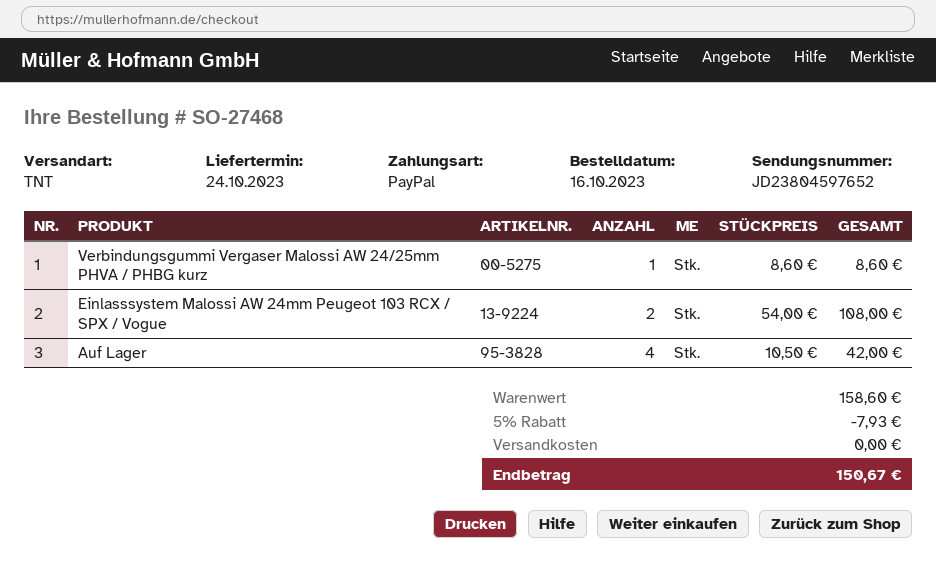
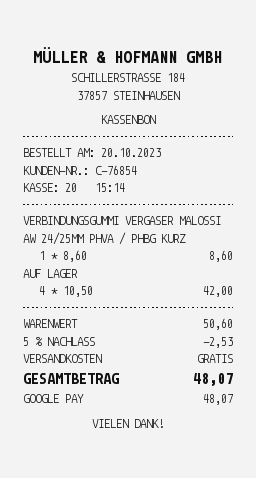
order date: 2023-10-16 -> 2023-10-20
payment method: PayPal -> Google Pay
Einlasssystem Malossi AW 24mm Peugeot 103 RCX / SPX / Vogue: 2 x 54.00 = 108.00 -> none
subtotal: 158.60 -> 50.60
discount: 5% = 7.93 -> 5% = 2.53
total: 150.67 -> 48.07

